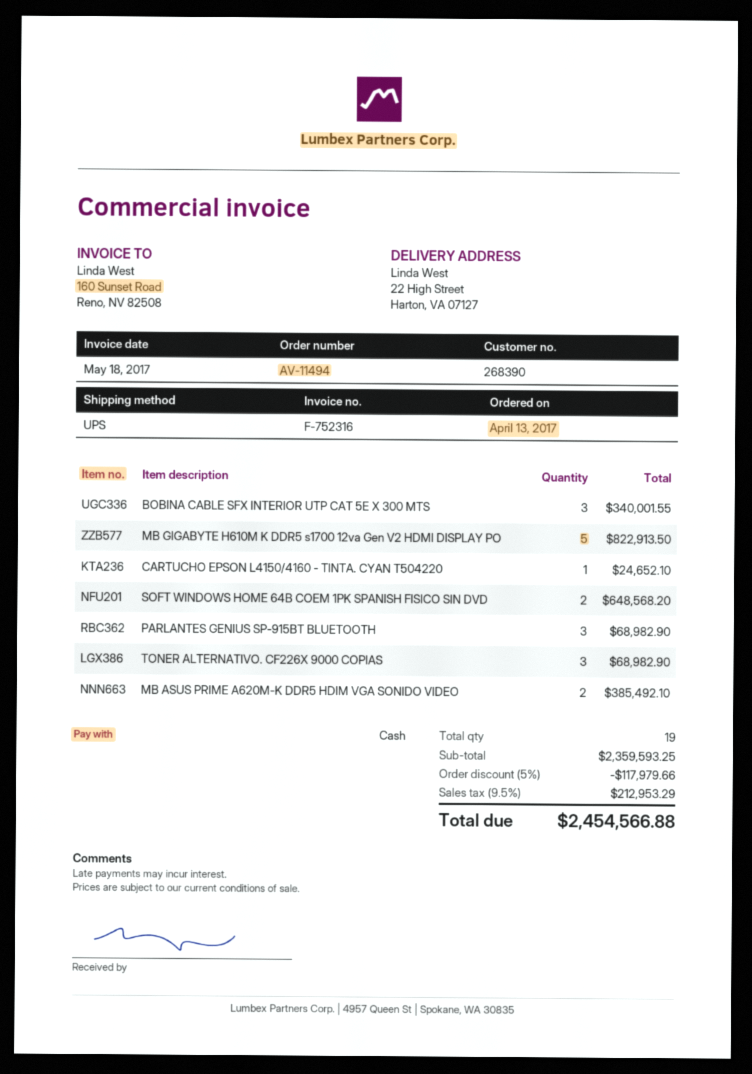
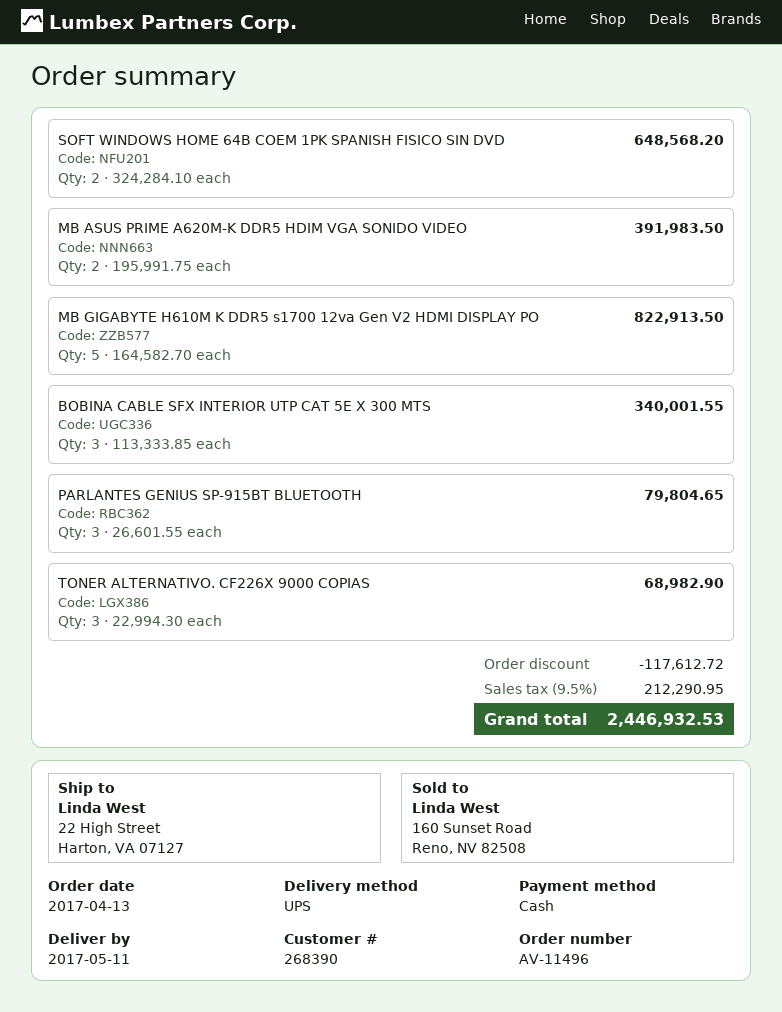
order number: AV-11494 -> AV-11496
CARTUCHO EPSON L4150/4160 - TINTA. CYAN T504220: 1 for 24652.10 -> none
PARLANTES GENIUS SP-915BT BLUETOOTH: 3 for 68982.90 -> 3 for 79804.65
MB ASUS PRIME A620M-K DDR5 HDIM VGA SONIDO VIDEO: 2 for 385492.10 -> 2 for 391983.50
discount: 117979.66 -> 117612.72
tax: 9.5% = 212953.29 -> 9.5% = 212290.95
total: 2454566.88 -> 2446932.53

